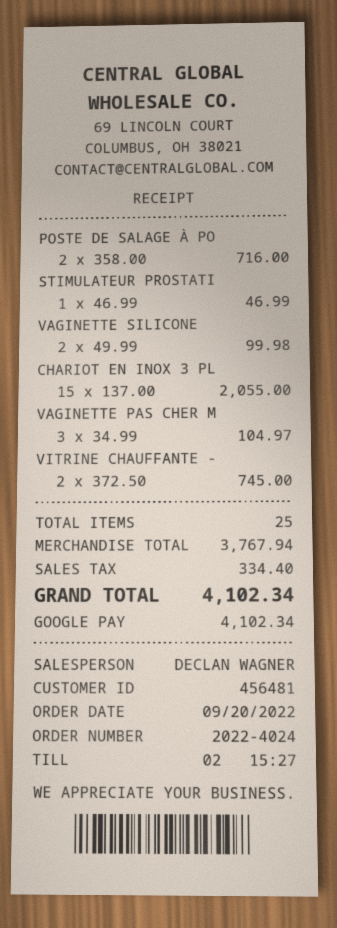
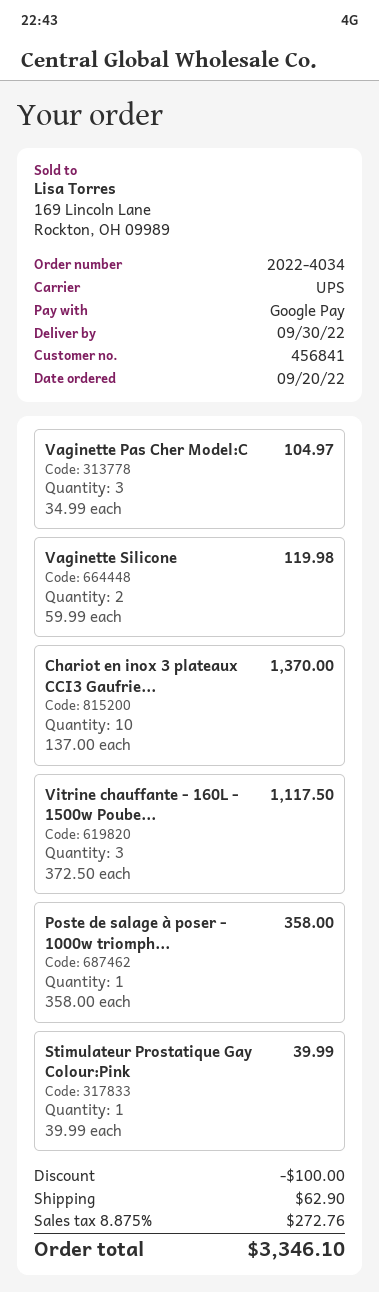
order number: 2022-4024 -> 2022-4034
customer number: 456481 -> 456841
POSTE DE SALAGE À PO: 2 x 358.00 = 716.00 -> 1 x 358.00 = 358.00
STIMULATEUR PROSTATI: 1 x 46.99 = 46.99 -> 1 x 39.99 = 39.99
VAGINETTE SILICONE: 2 x 49.99 = 99.98 -> 2 x 59.99 = 119.98
CHARIOT EN INOX 3 PL: 15 x 137.00 = 2055.00 -> 10 x 137.00 = 1370.00
VITRINE CHAUFFANTE -: 2 x 372.50 = 745.00 -> 3 x 372.50 = 1117.50
discount: none -> 100.00
shipping: none -> 62.90
tax: 334.40 -> 272.76
total: 4102.34 -> 3346.10

